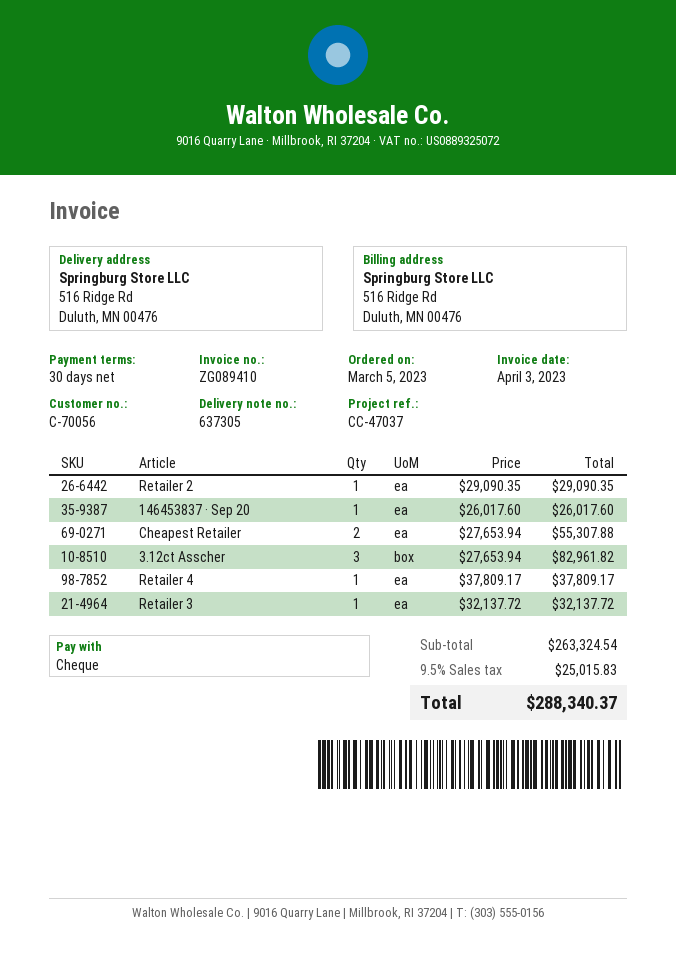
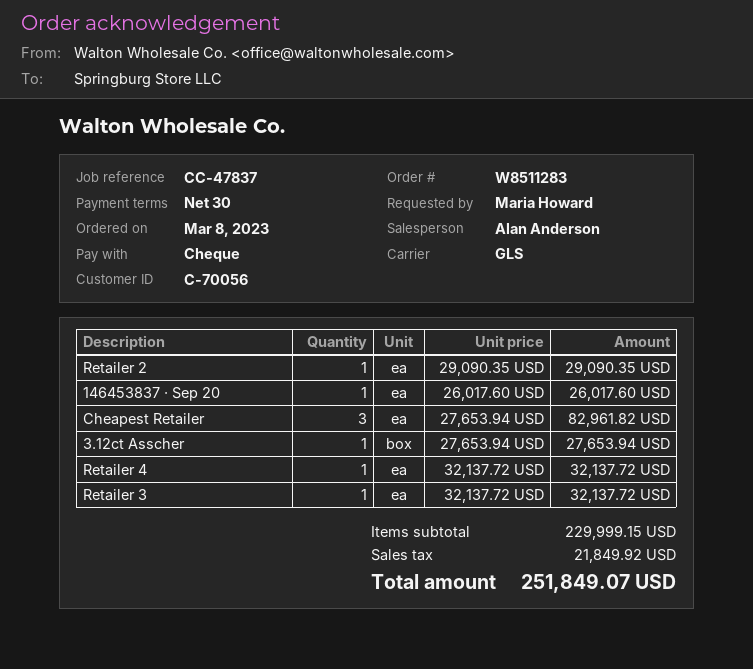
order date: 2023-03-05 -> 2023-03-08
reference: CC-47037 -> CC-47837
Cheapest Retailer: 2 x 27653.94 = 55307.88 -> 3 x 27653.94 = 82961.82
3.12ct Asscher: 3 x 27653.94 = 82961.82 -> 1 x 27653.94 = 27653.94
Retailer 4: 1 x 37809.17 = 37809.17 -> 1 x 32137.72 = 32137.72
subtotal: 263324.54 -> 229999.15
tax: 25015.83 -> 21849.92
total: 288340.37 -> 251849.07

